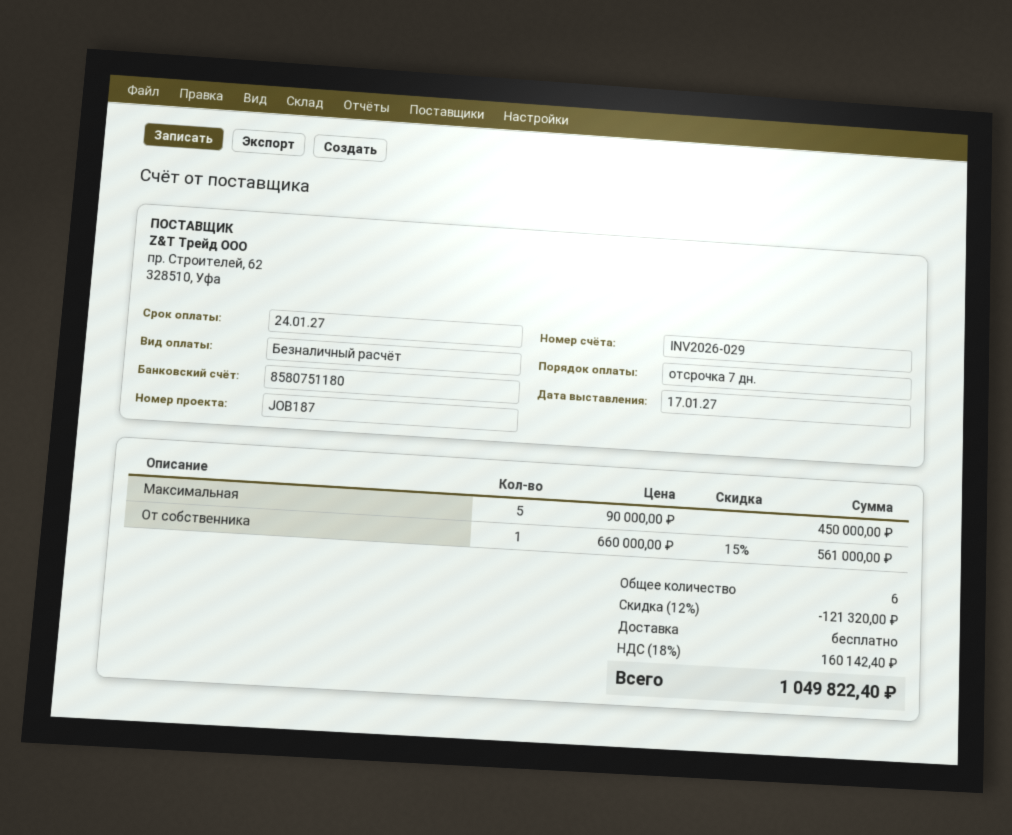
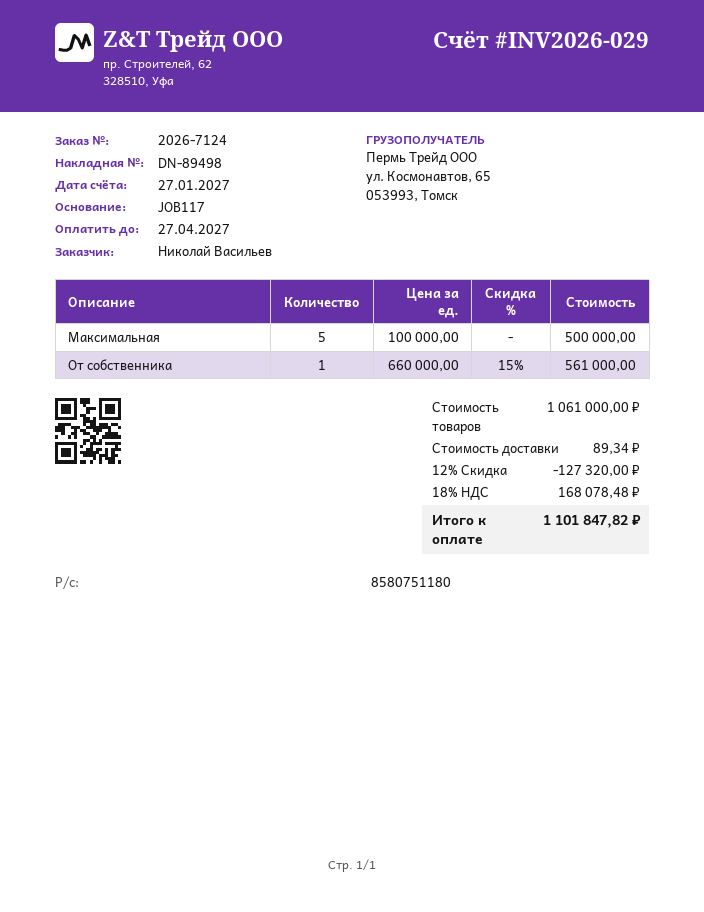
invoice date: 2027-01-17 -> 2027-01-27
due date: 2027-01-24 -> 2027-04-27
reference: JOB187 -> JOB117
Максимальная: 5 x 90000.00 = 450000.00 -> 5 x 100000.00 = 500000.00
discount: 12% = 121320.00 -> 12% = 127320.00
shipping: 0.00 -> 89.34
tax: 18% = 160142.40 -> 18% = 168078.48
total: 1049822.40 -> 1101847.82

